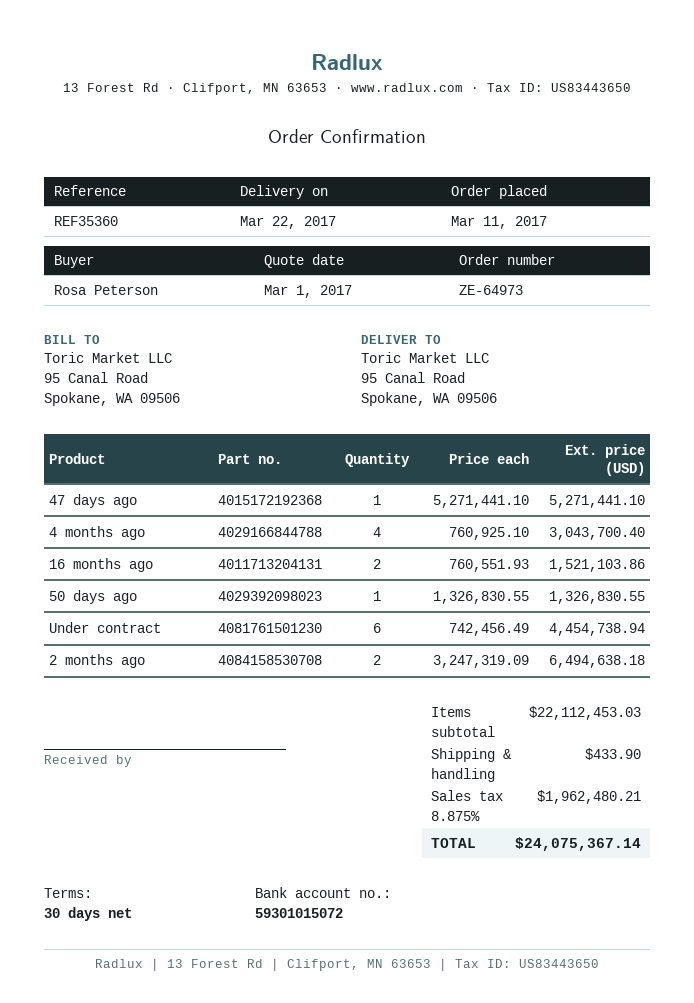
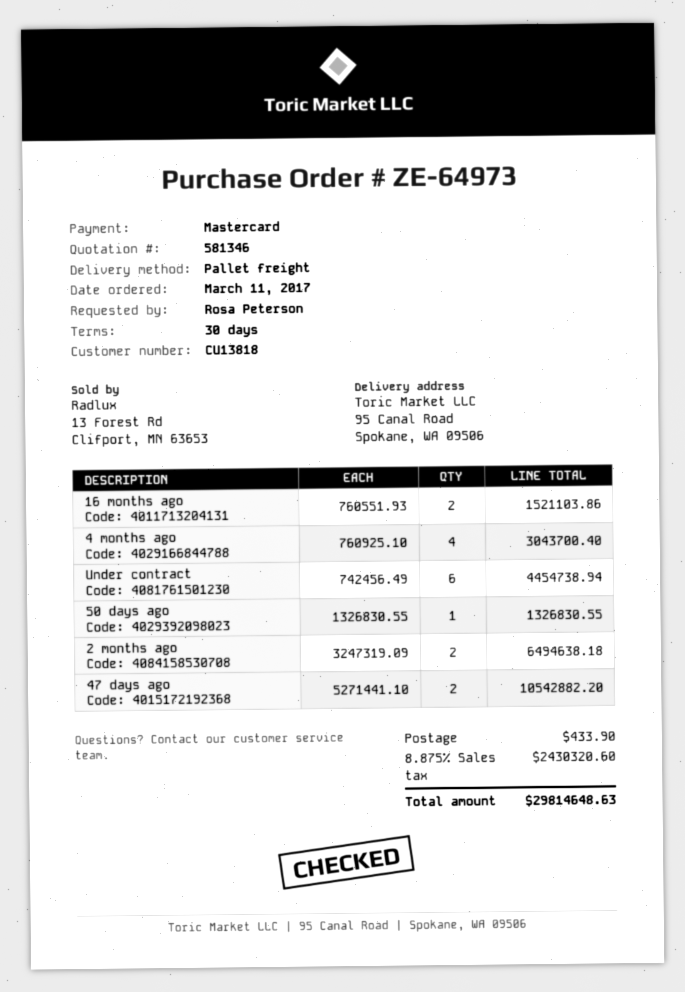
47 days ago: 1 x 5271441.10 = 5271441.10 -> 2 x 5271441.10 = 10542882.20
tax: 8.875% = 1962480.21 -> 8.875% = 2430320.60
total: 24075367.14 -> 29814648.63

